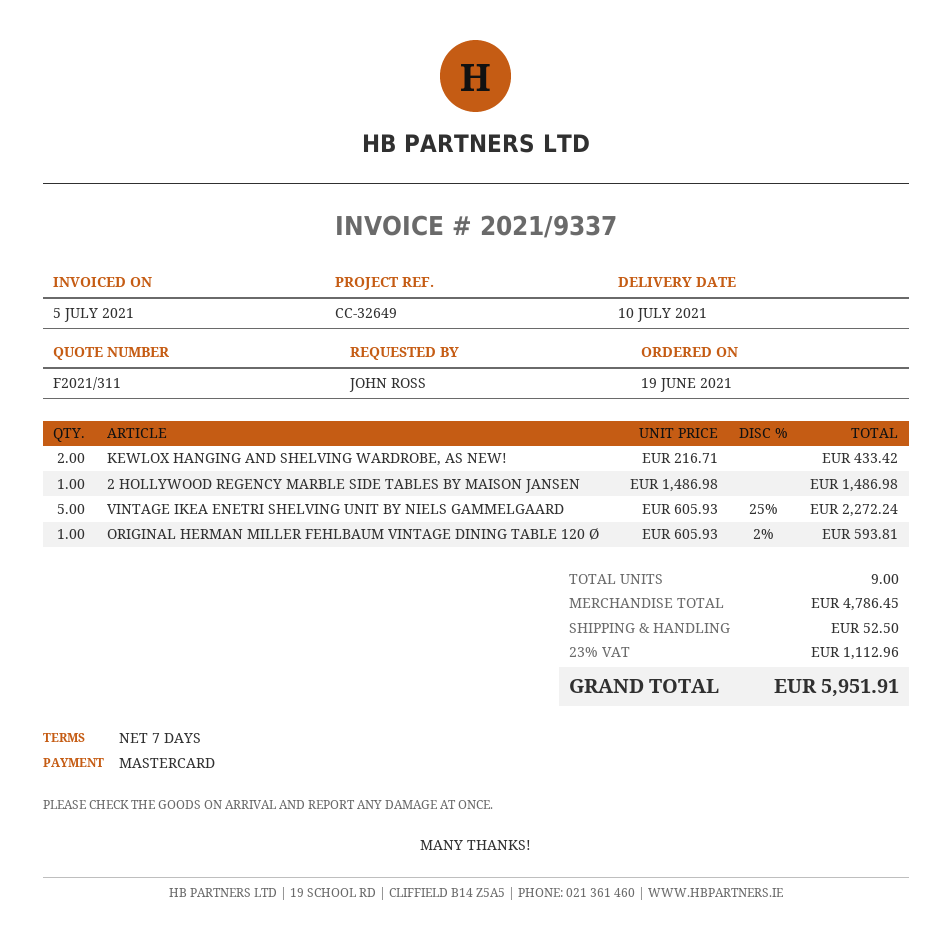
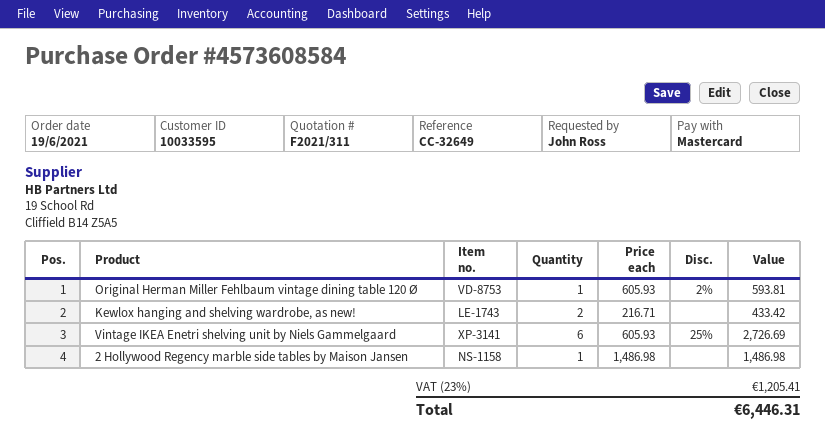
VINTAGE IKEA ENETRI SHELVING UNIT BY NIELS GAMMELGAARD: 5 x 605.93 - 25% = 2272.24 -> 6 x 605.93 - 25% = 2726.69
shipping: 52.50 -> none
tax: 23% = 1112.96 -> 23% = 1205.41
total: 5951.91 -> 6446.31

